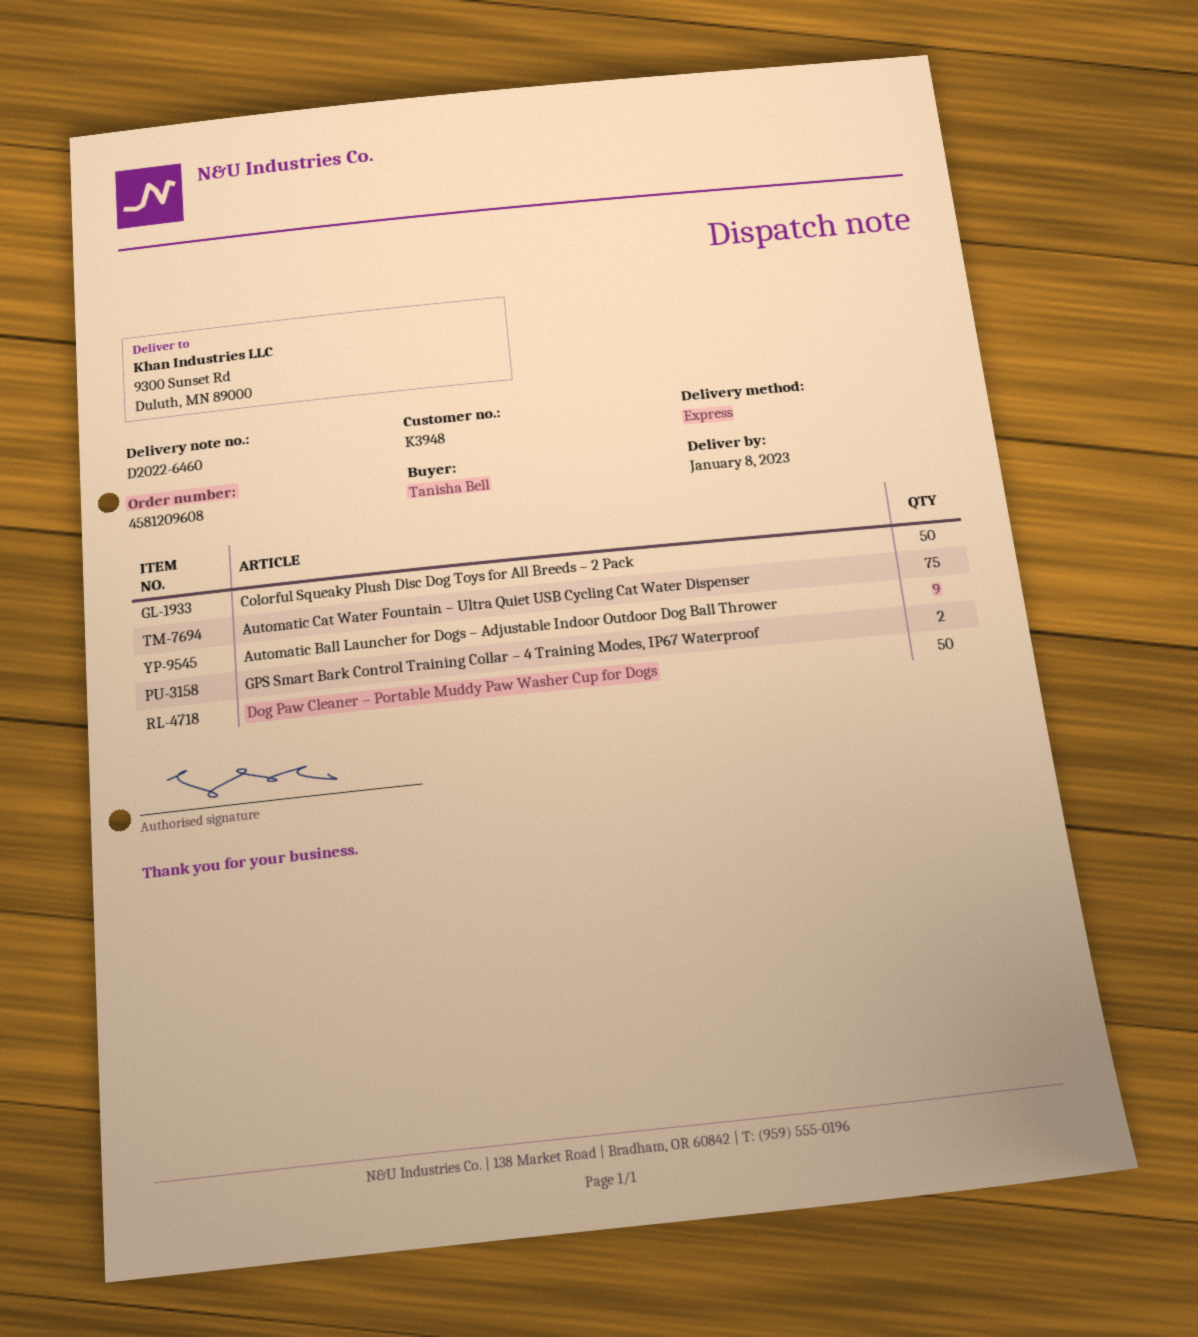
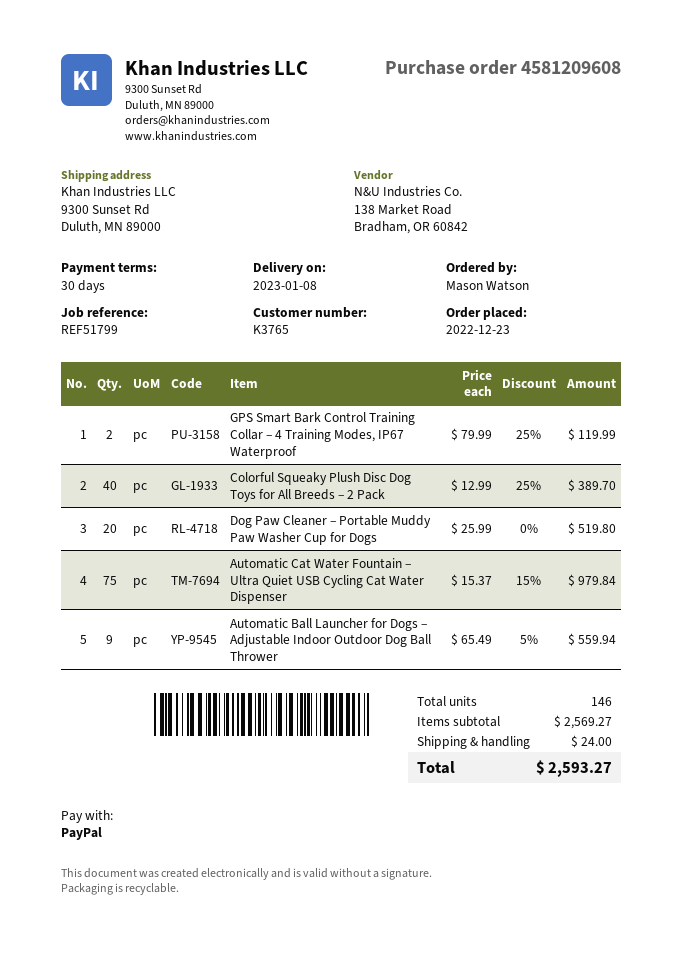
customer number: K3948 -> K3765
ordered by: Tanisha Bell -> Mason Watson
Colorful Squeaky Plush Disc Dog Toys for All Breeds – 2 Pack: 50 -> 40
Dog Paw Cleaner – Portable Muddy Paw Washer Cup for Dogs: 50 -> 20

